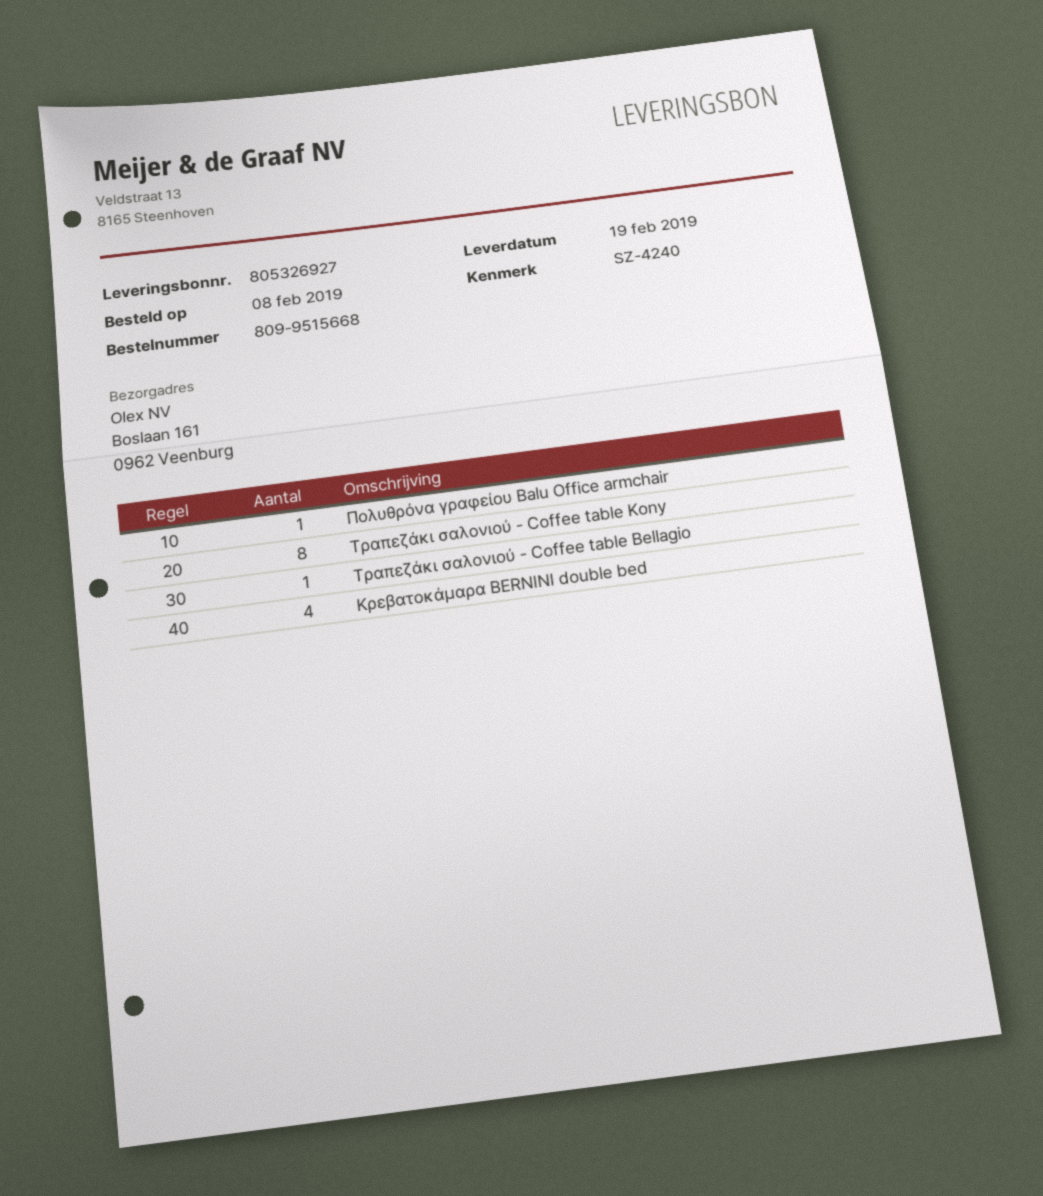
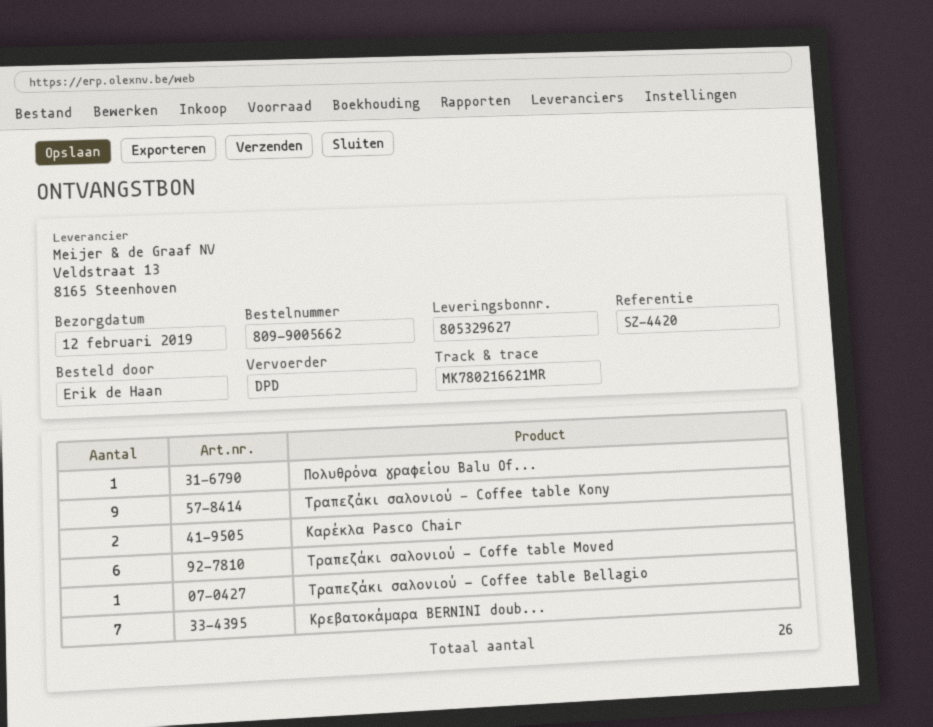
order number: 809-9515668 -> 809-9005662
delivery note number: 805326927 -> 805329627
delivery date: 2019-02-19 -> 2019-02-12
reference: SZ-4240 -> SZ-4420
Τραπεζάκι σαλονιού - Coffee table Kony: 8 -> 9
Κρεβατοκάμαρα BERNINI double bed: 4 -> 7
Καρέκλα Pasco Chair: none -> 2
Τραπεζάκι σαλονιού - Coffe table Moved: none -> 6

